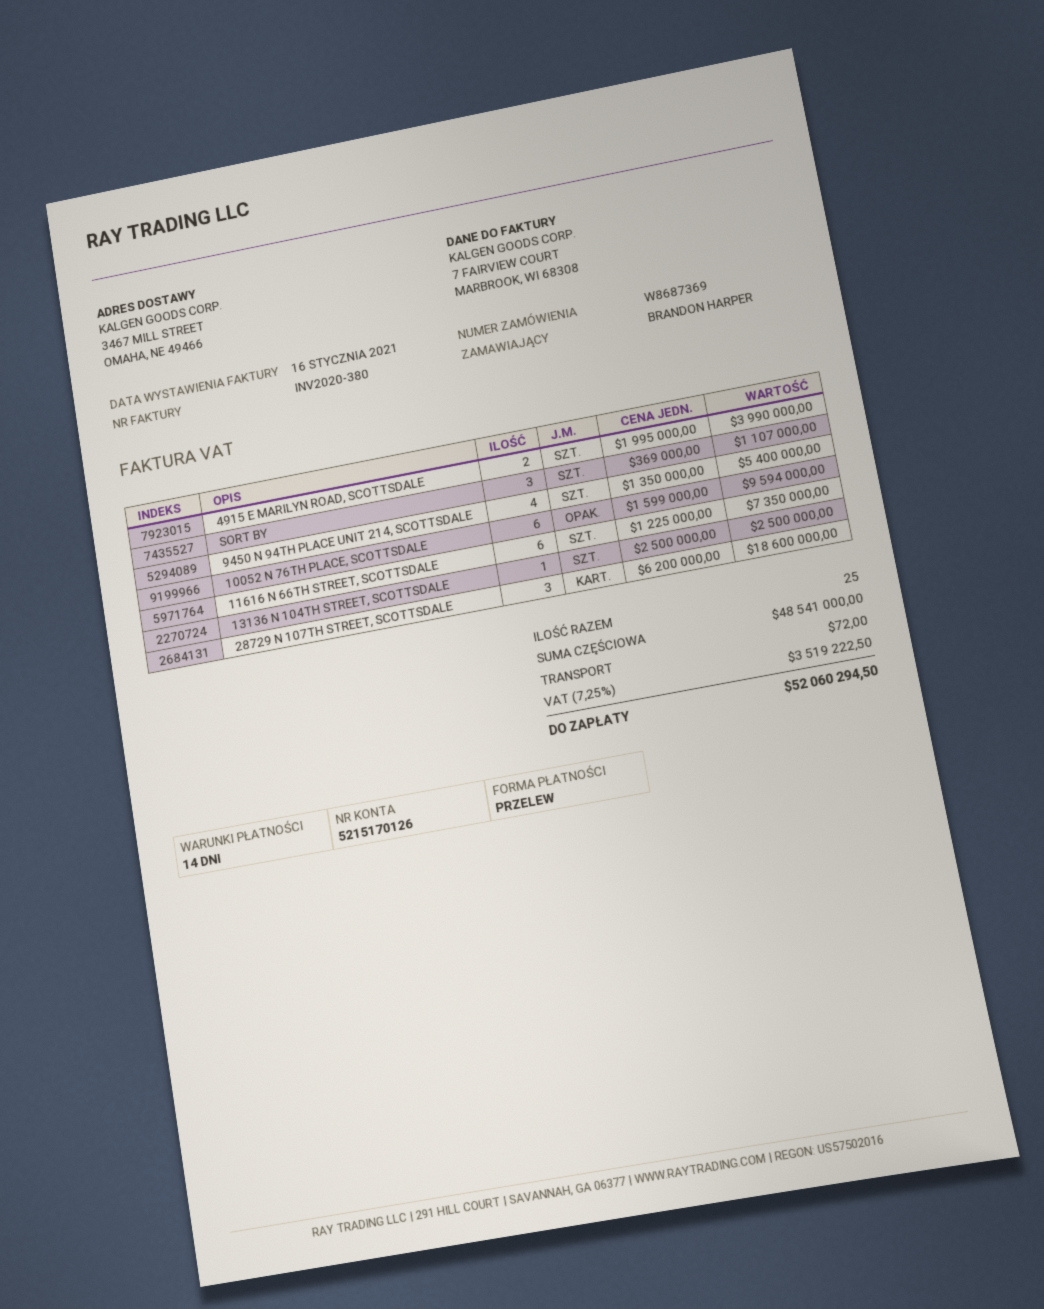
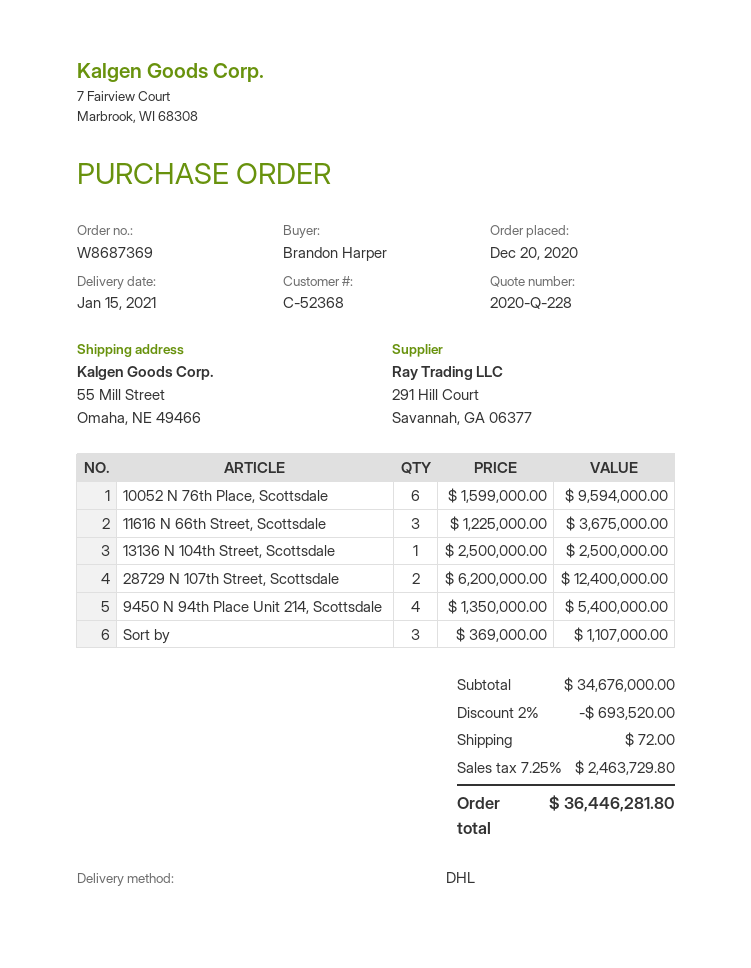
ship to: 3467 MILL STREET, OMAHA, NE 49466 -> 55 Mill Street, Omaha, NE 49466
4915 E MARILYN ROAD, SCOTTSDALE: 2 x 1995000.00 = 3990000.00 -> none
11616 N 66TH STREET, SCOTTSDALE: 6 x 1225000.00 = 7350000.00 -> 3 x 1225000.00 = 3675000.00
28729 N 107TH STREET, SCOTTSDALE: 3 x 6200000.00 = 18600000.00 -> 2 x 6200000.00 = 12400000.00
subtotal: 48541000.00 -> 34676000.00
discount: none -> 2% = 693520.00
tax: 7.25% = 3519222.50 -> 7.25% = 2463729.80
total: 52060294.50 -> 36446281.80

